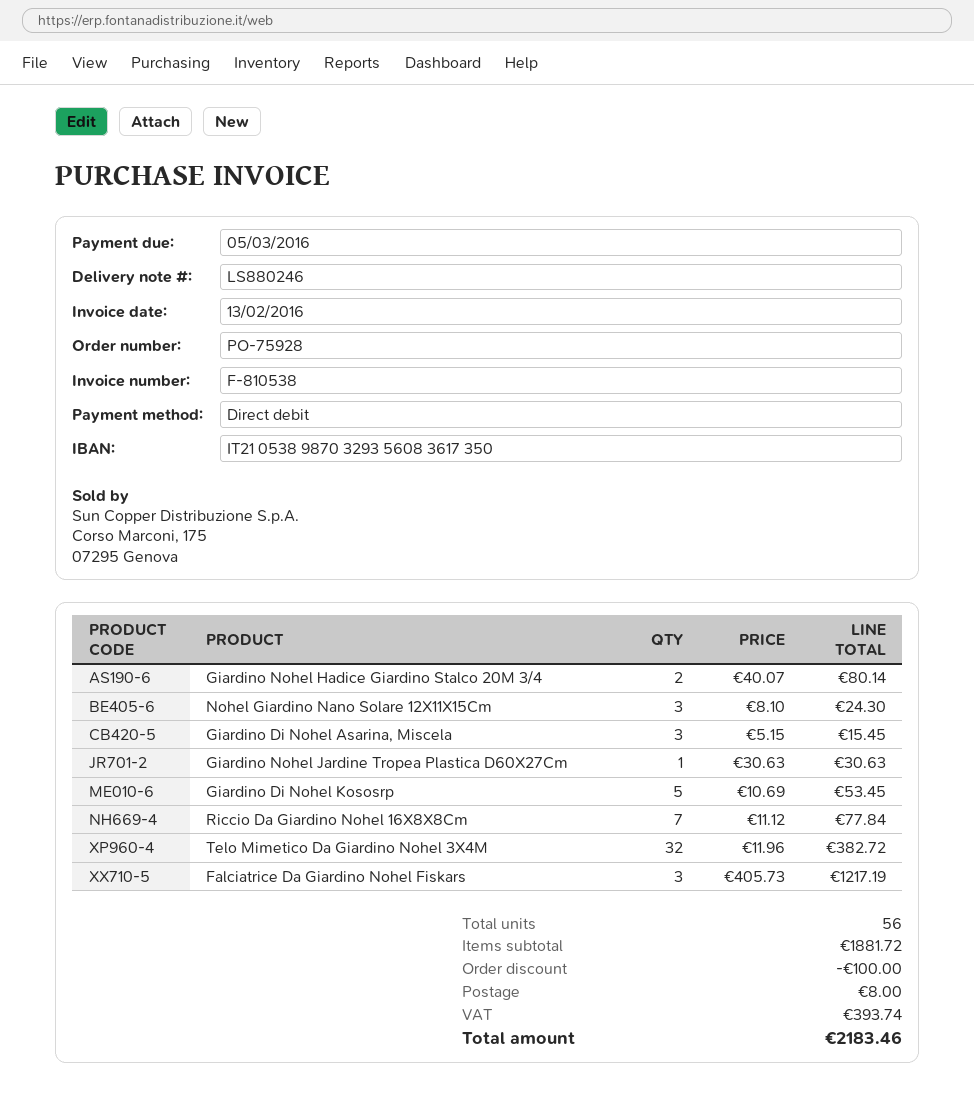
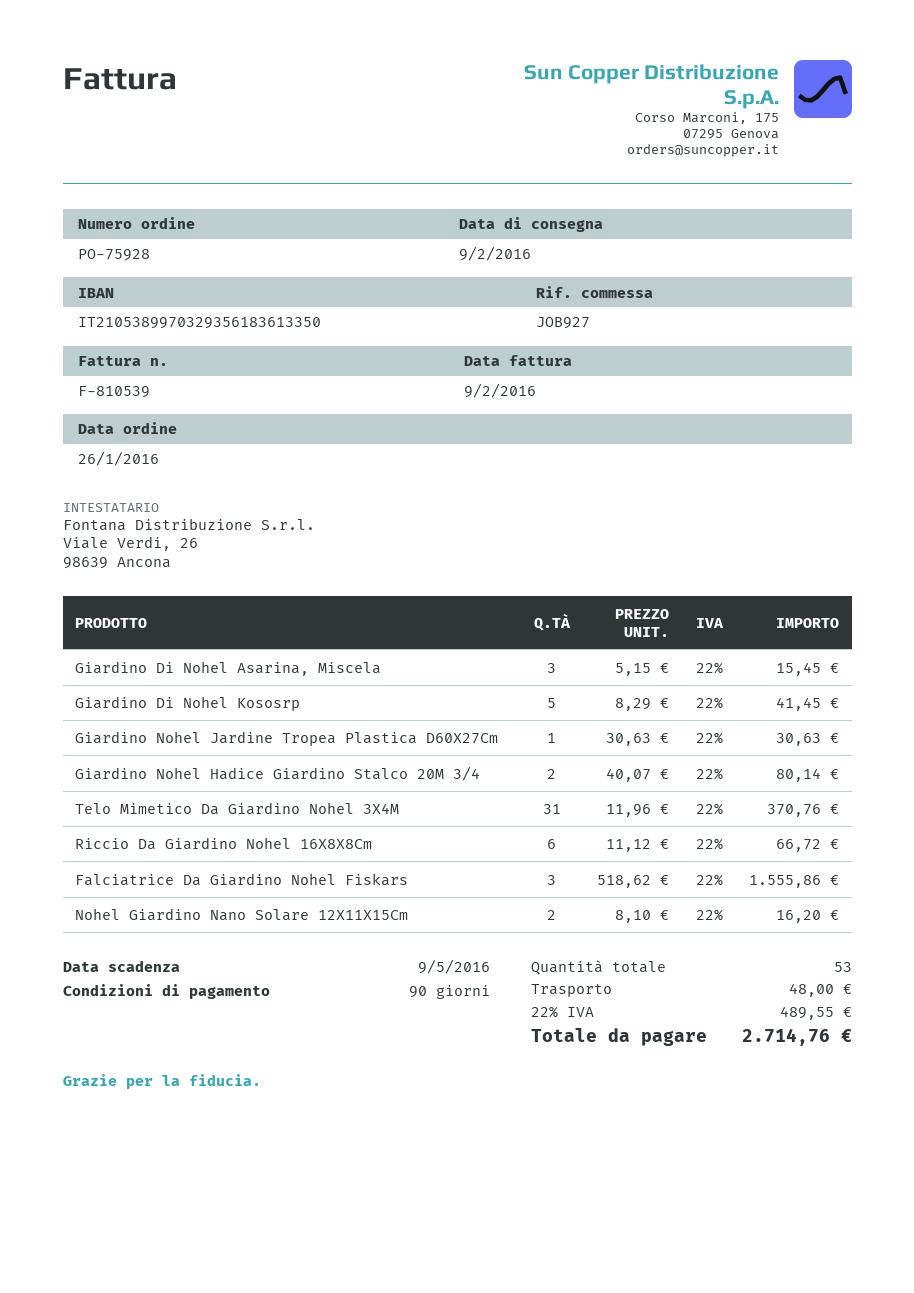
invoice number: F-810538 -> F-810539
invoice date: 2016-02-13 -> 2016-02-09
due date: 2016-03-05 -> 2016-05-09
bank account: IT2105389870329356083617350 -> IT2105389970329356183613350
Nohel Giardino Nano Solare 12X11X15Cm: 3 x 8.10 = 24.30 -> 2 x 8.10 = 16.20
Giardino Di Nohel Kososrp: 5 x 10.69 = 53.45 -> 5 x 8.29 = 41.45
Riccio Da Giardino Nohel 16X8X8Cm: 7 x 11.12 = 77.84 -> 6 x 11.12 = 66.72
Telo Mimetico Da Giardino Nohel 3X4M: 32 x 11.96 = 382.72 -> 31 x 11.96 = 370.76
Falciatrice Da Giardino Nohel Fiskars: 3 x 405.73 = 1217.19 -> 3 x 518.62 = 1555.86
total quantity: 56 -> 53
discount: 100.00 -> none
shipping: 8.00 -> 48.00
tax: 393.74 -> 489.55
total: 2183.46 -> 2714.76

